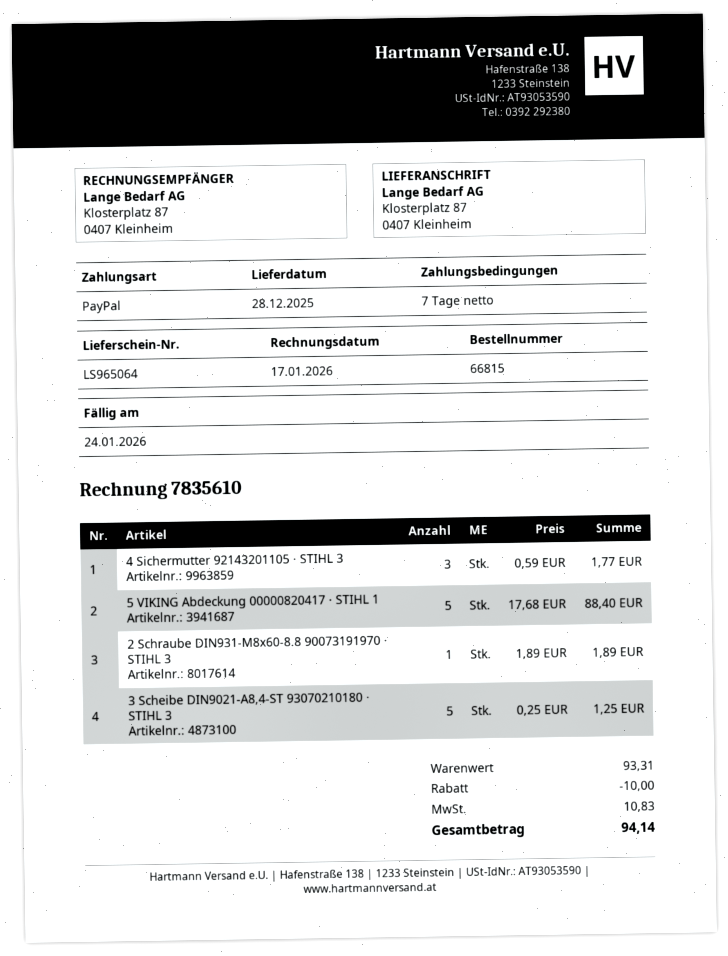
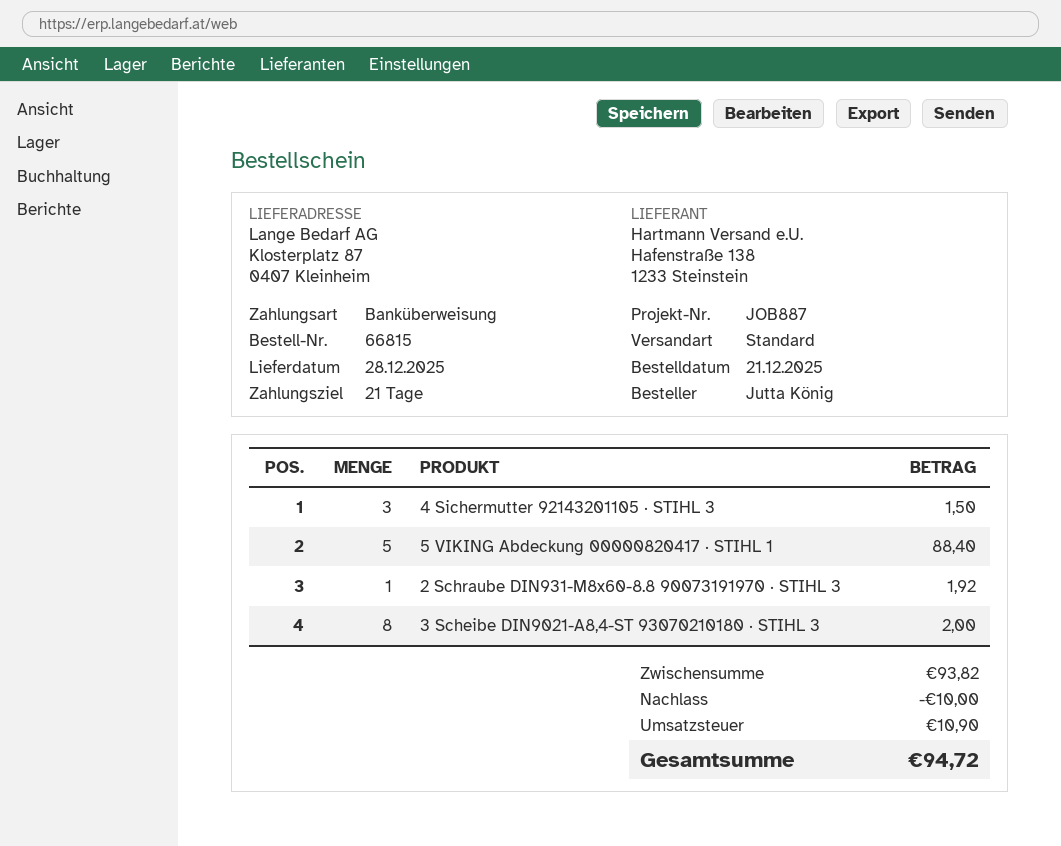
payment terms: 7 days -> 21 days
payment method: PayPal -> bank transfer
4 Sichermutter 92143201105 · STIHL 3: 3 for 1.77 -> 3 for 1.50
2 Schraube DIN931-M8x60-8.8 90073191970 · STIHL 3: 1 for 1.89 -> 1 for 1.92
3 Scheibe DIN9021-A8,4-ST 93070210180 · STIHL 3: 5 for 1.25 -> 8 for 2.00
subtotal: 93.31 -> 93.82
tax: 10.83 -> 10.90
total: 94.14 -> 94.72

